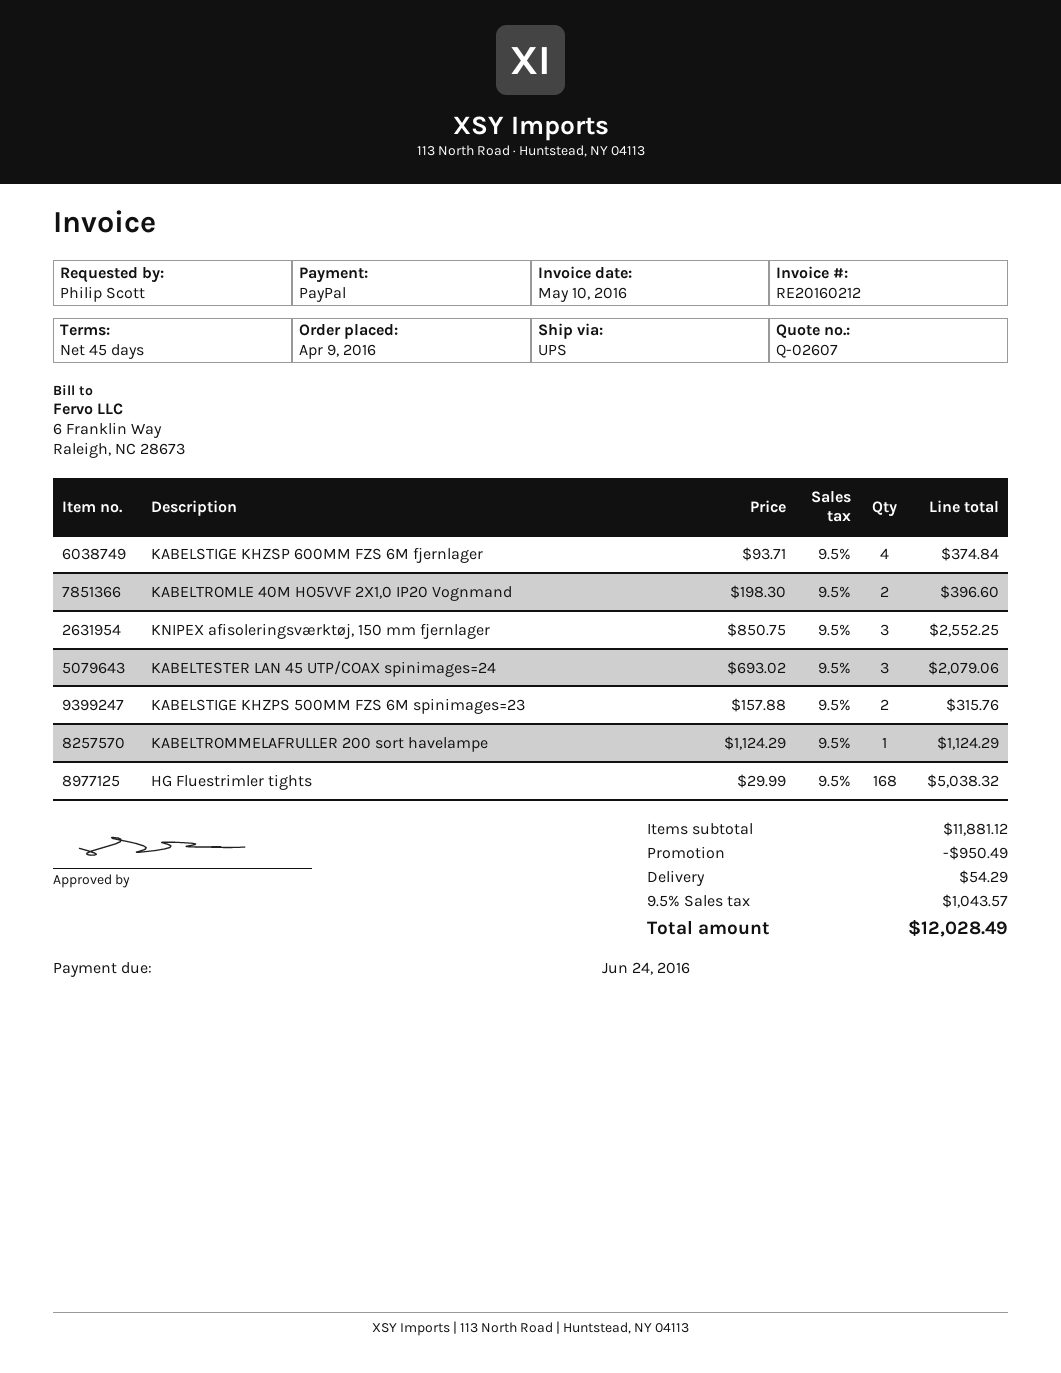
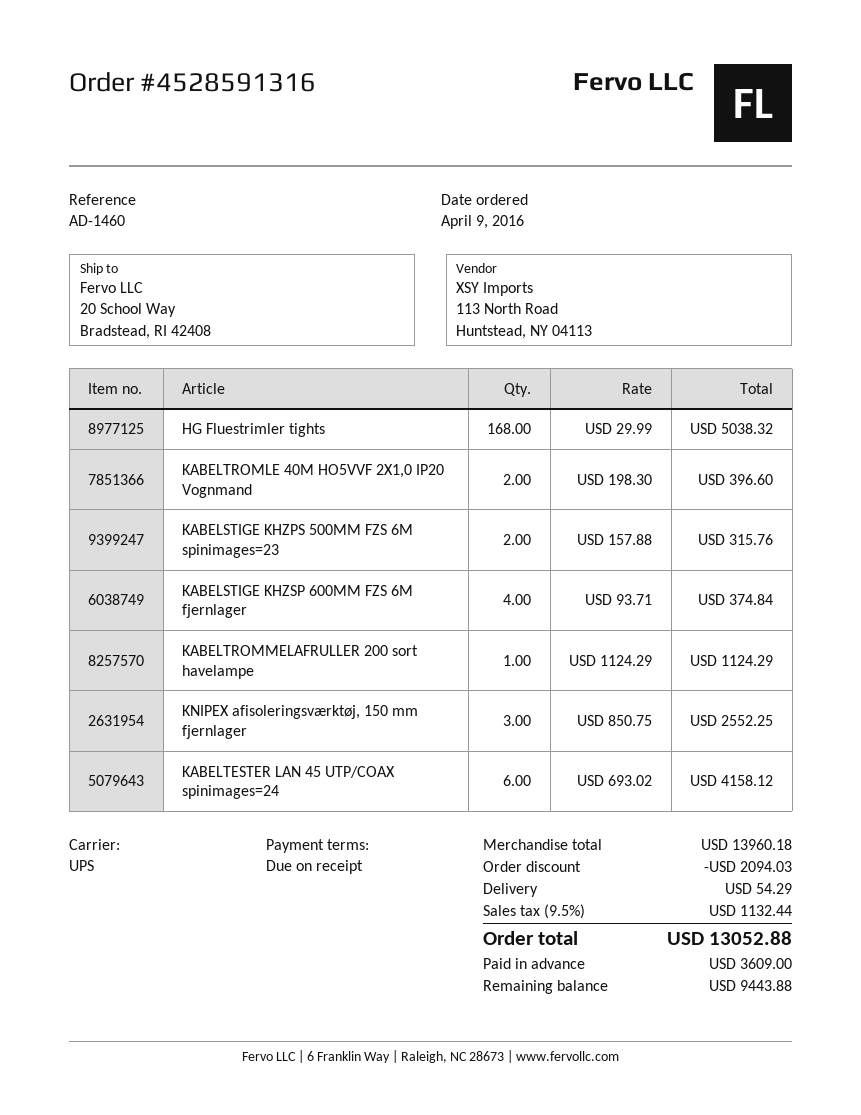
payment terms: 45 days -> on receipt
KABELTESTER LAN 45 UTP/COAX spinimages=24: 3 x 693.02 = 2079.06 -> 6 x 693.02 = 4158.12
subtotal: 11881.12 -> 13960.18
discount: 950.49 -> 2094.03
tax: 9.5% = 1043.57 -> 9.5% = 1132.44
total: 12028.49 -> 13052.88

